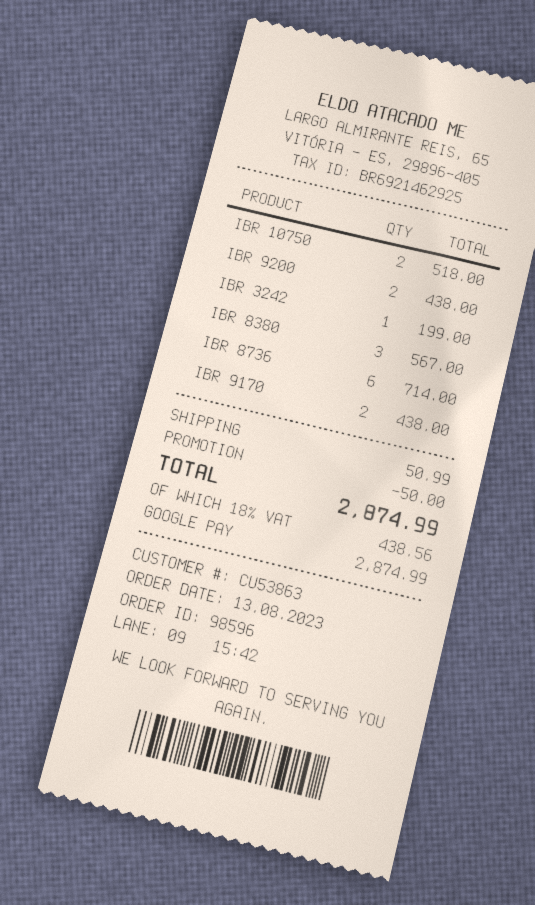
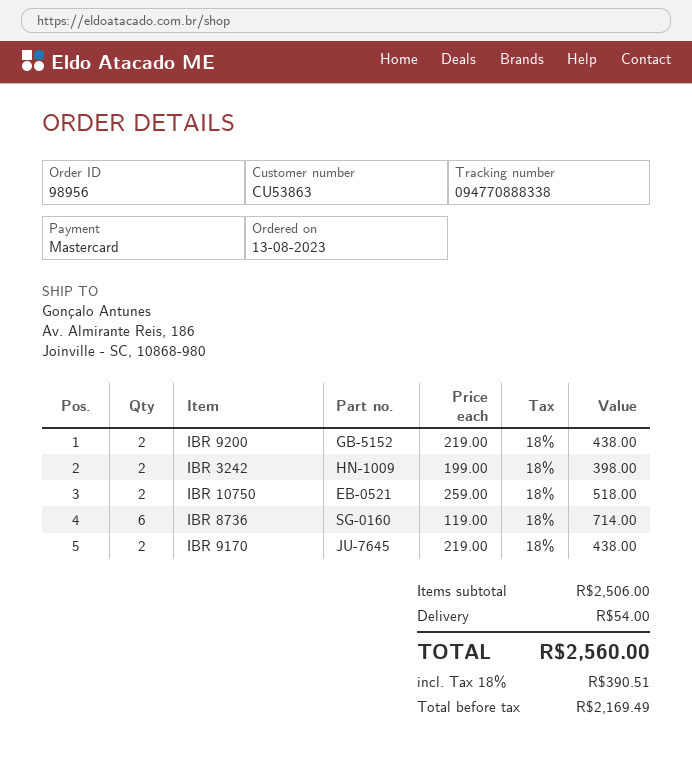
order number: 98596 -> 98956
payment method: Google Pay -> Mastercard
IBR 3242: 1 for 199.00 -> 2 for 398.00
IBR 8380: 3 for 567.00 -> none
discount: 50.00 -> none
shipping: 50.99 -> 54.00
tax: 18% = 438.56 -> 18% = 390.51
total: 2874.99 -> 2560.00

